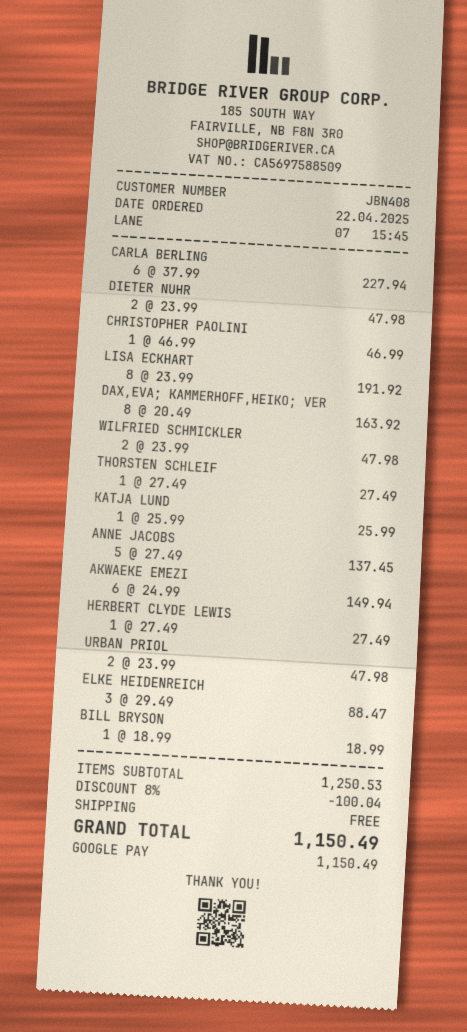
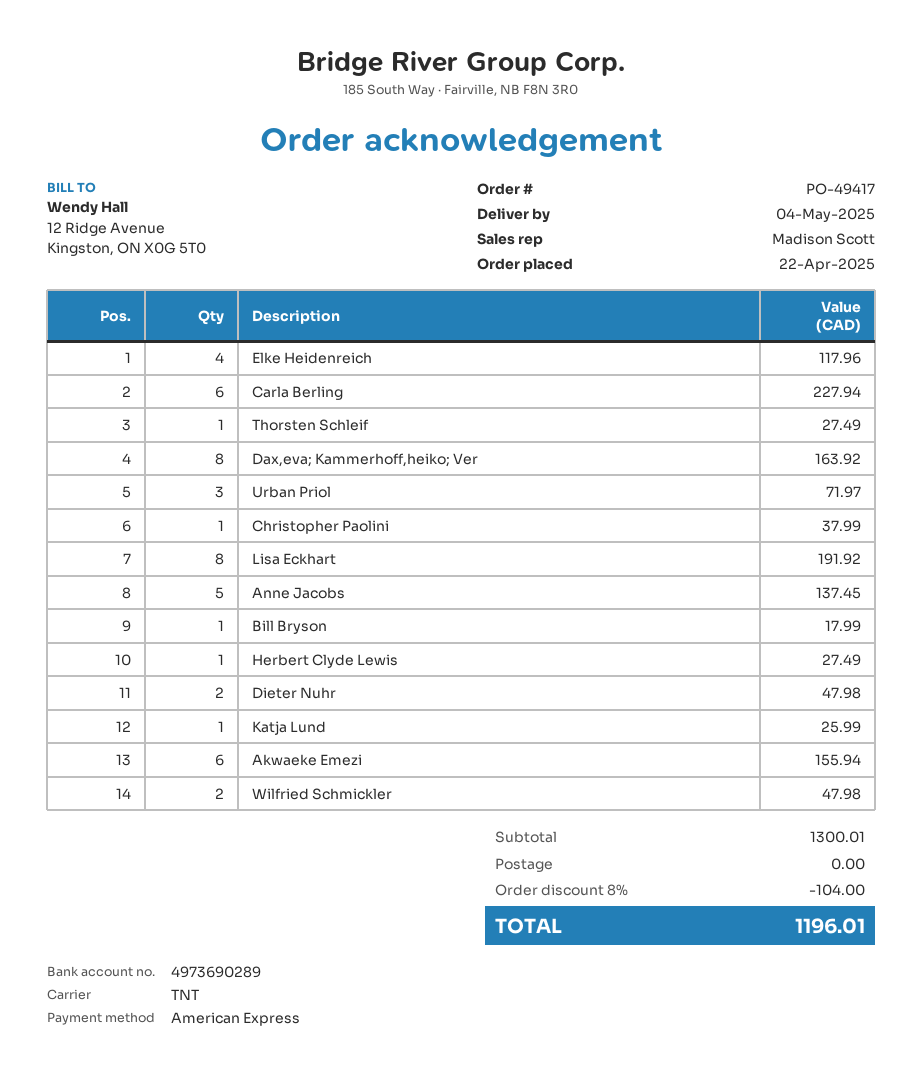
payment method: Google Pay -> American Express
CHRISTOPHER PAOLINI: 1 for 46.99 -> 1 for 37.99
AKWAEKE EMEZI: 6 for 149.94 -> 6 for 155.94
URBAN PRIOL: 2 for 47.98 -> 3 for 71.97
ELKE HEIDENREICH: 3 for 88.47 -> 4 for 117.96
BILL BRYSON: 1 for 18.99 -> 1 for 17.99
subtotal: 1250.53 -> 1300.01
discount: 8% = 100.04 -> 8% = 104.00
total: 1150.49 -> 1196.01

